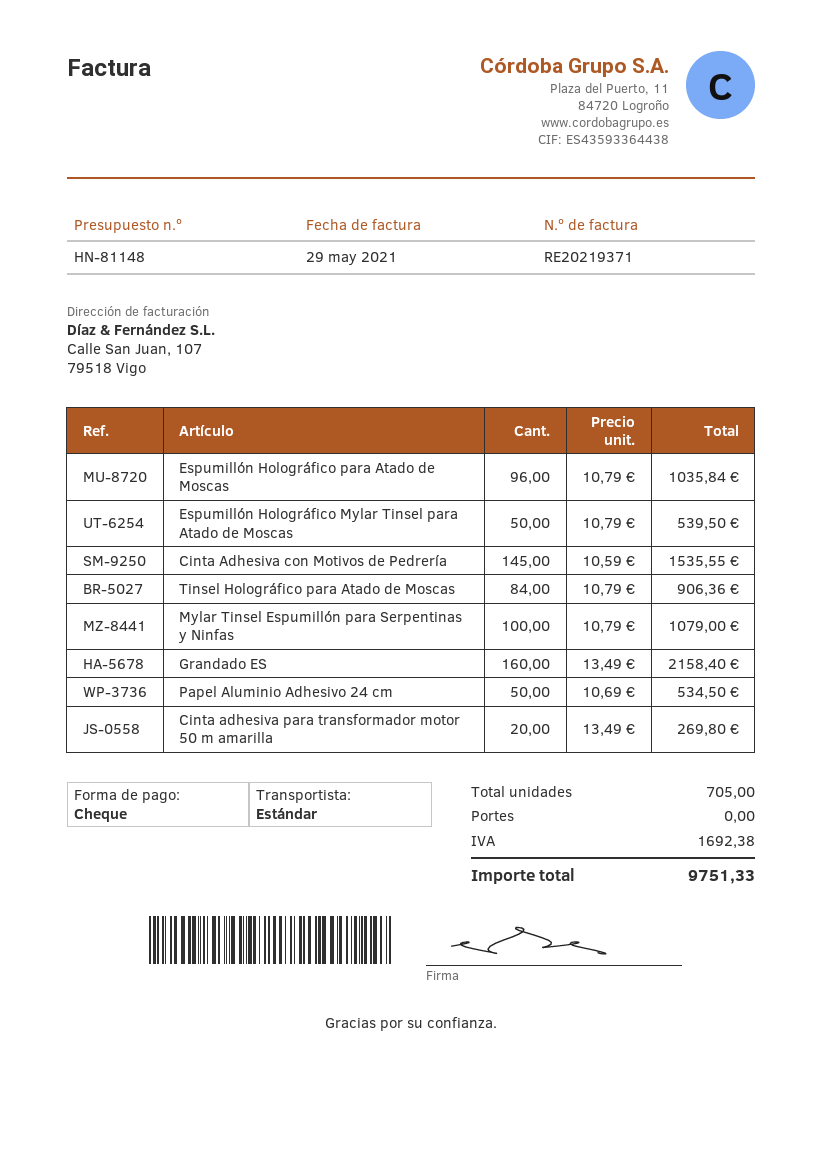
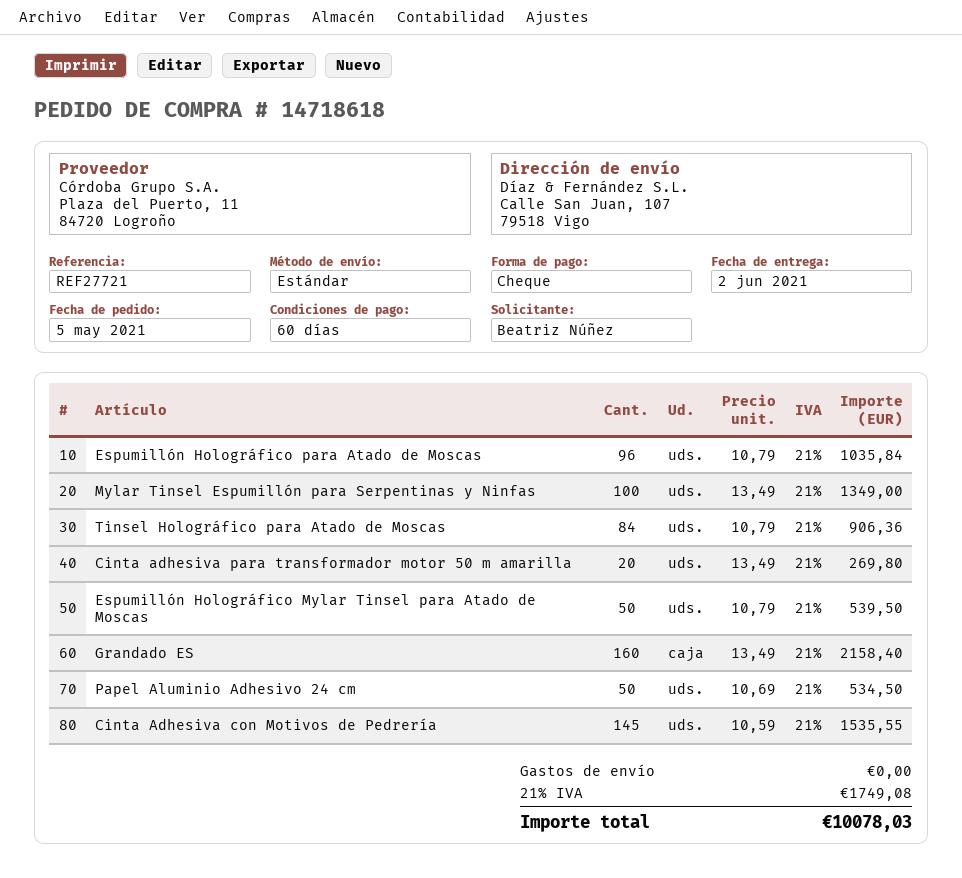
Mylar Tinsel Espumillón para Serpentinas y Ninfas: 100 x 10.79 = 1079.00 -> 100 x 13.49 = 1349.00
tax: 1692.38 -> 1749.08
total: 9751.33 -> 10078.03

